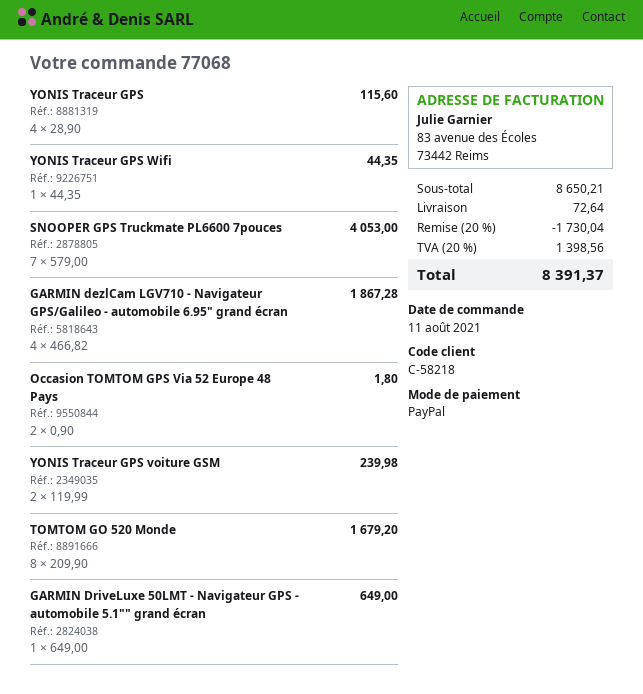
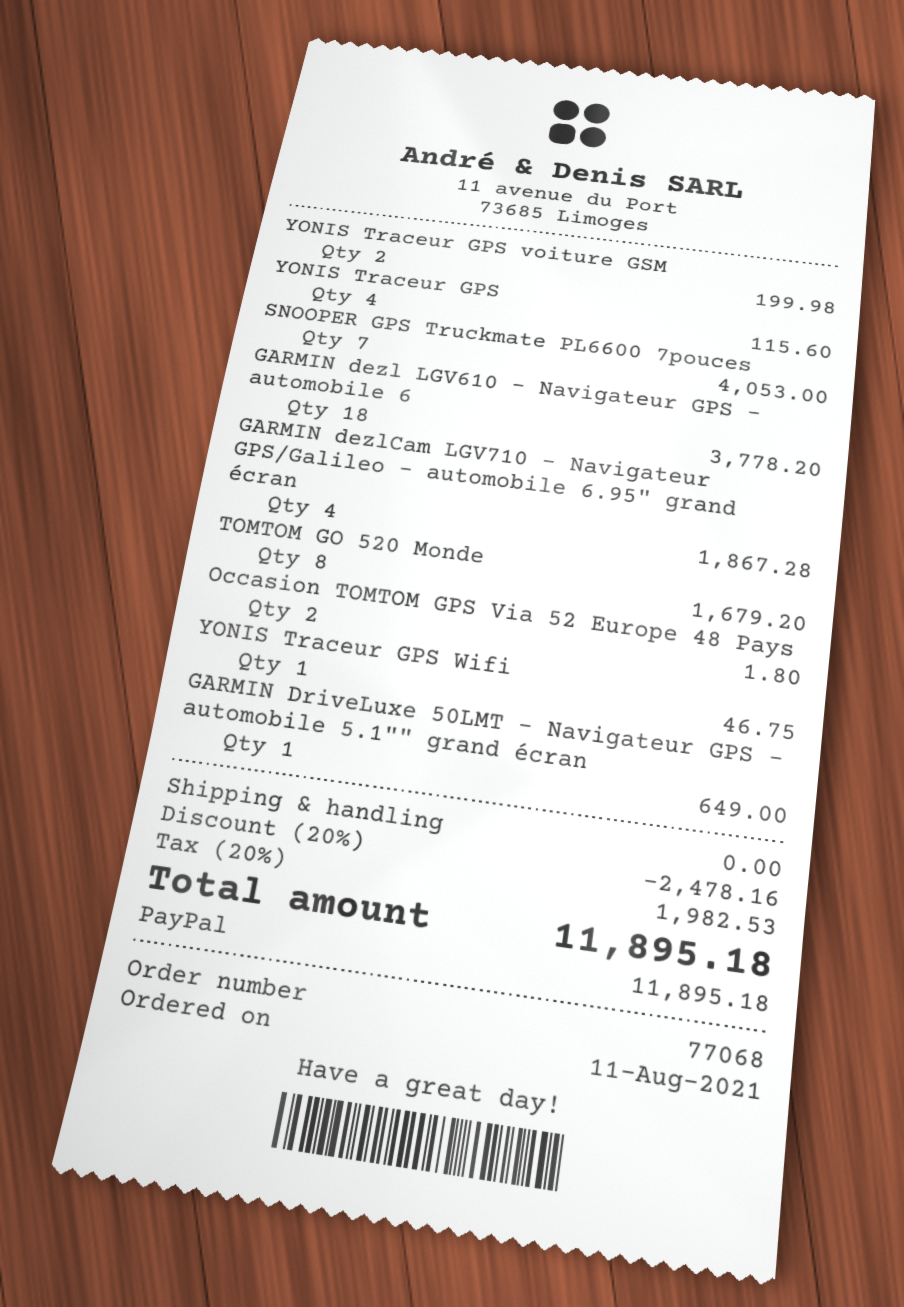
YONIS Traceur GPS Wifi: 1 for 44.35 -> 1 for 46.75
YONIS Traceur GPS voiture GSM: 2 for 239.98 -> 2 for 199.98
GARMIN dezl LGV610 - Navigateur GPS - automobile 6: none -> 18 for 3778.20
discount: 20% = 1730.04 -> 20% = 2478.16
shipping: 72.64 -> 0.00
tax: 20% = 1398.56 -> 20% = 1982.53
total: 8391.37 -> 11895.18

